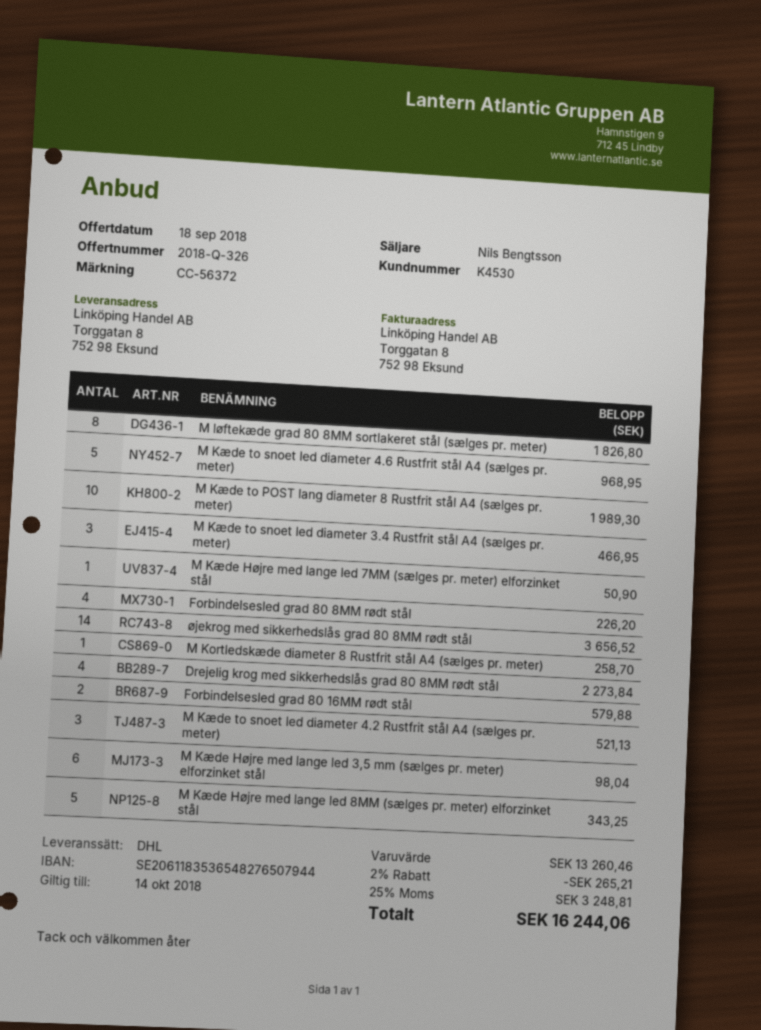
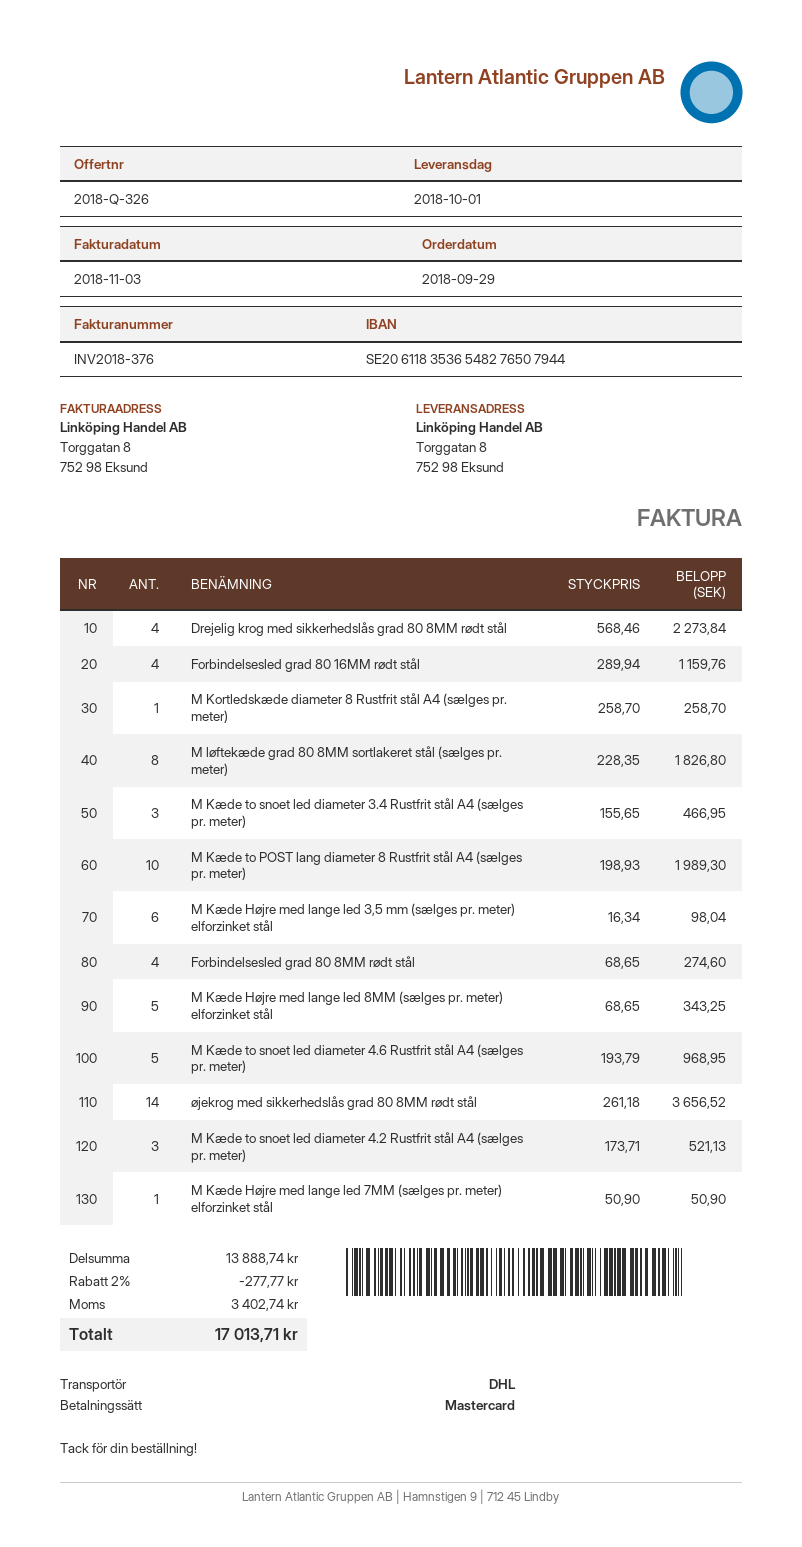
Forbindelsesled grad 80 8MM rødt stål: 4 for 226.20 -> 4 for 274.60
Forbindelsesled grad 80 16MM rødt stål: 2 for 579.88 -> 4 for 1159.76
subtotal: 13260.46 -> 13888.74
discount: 2% = 265.21 -> 2% = 277.77
tax: 3248.81 -> 3402.74
total: 16244.06 -> 17013.71

